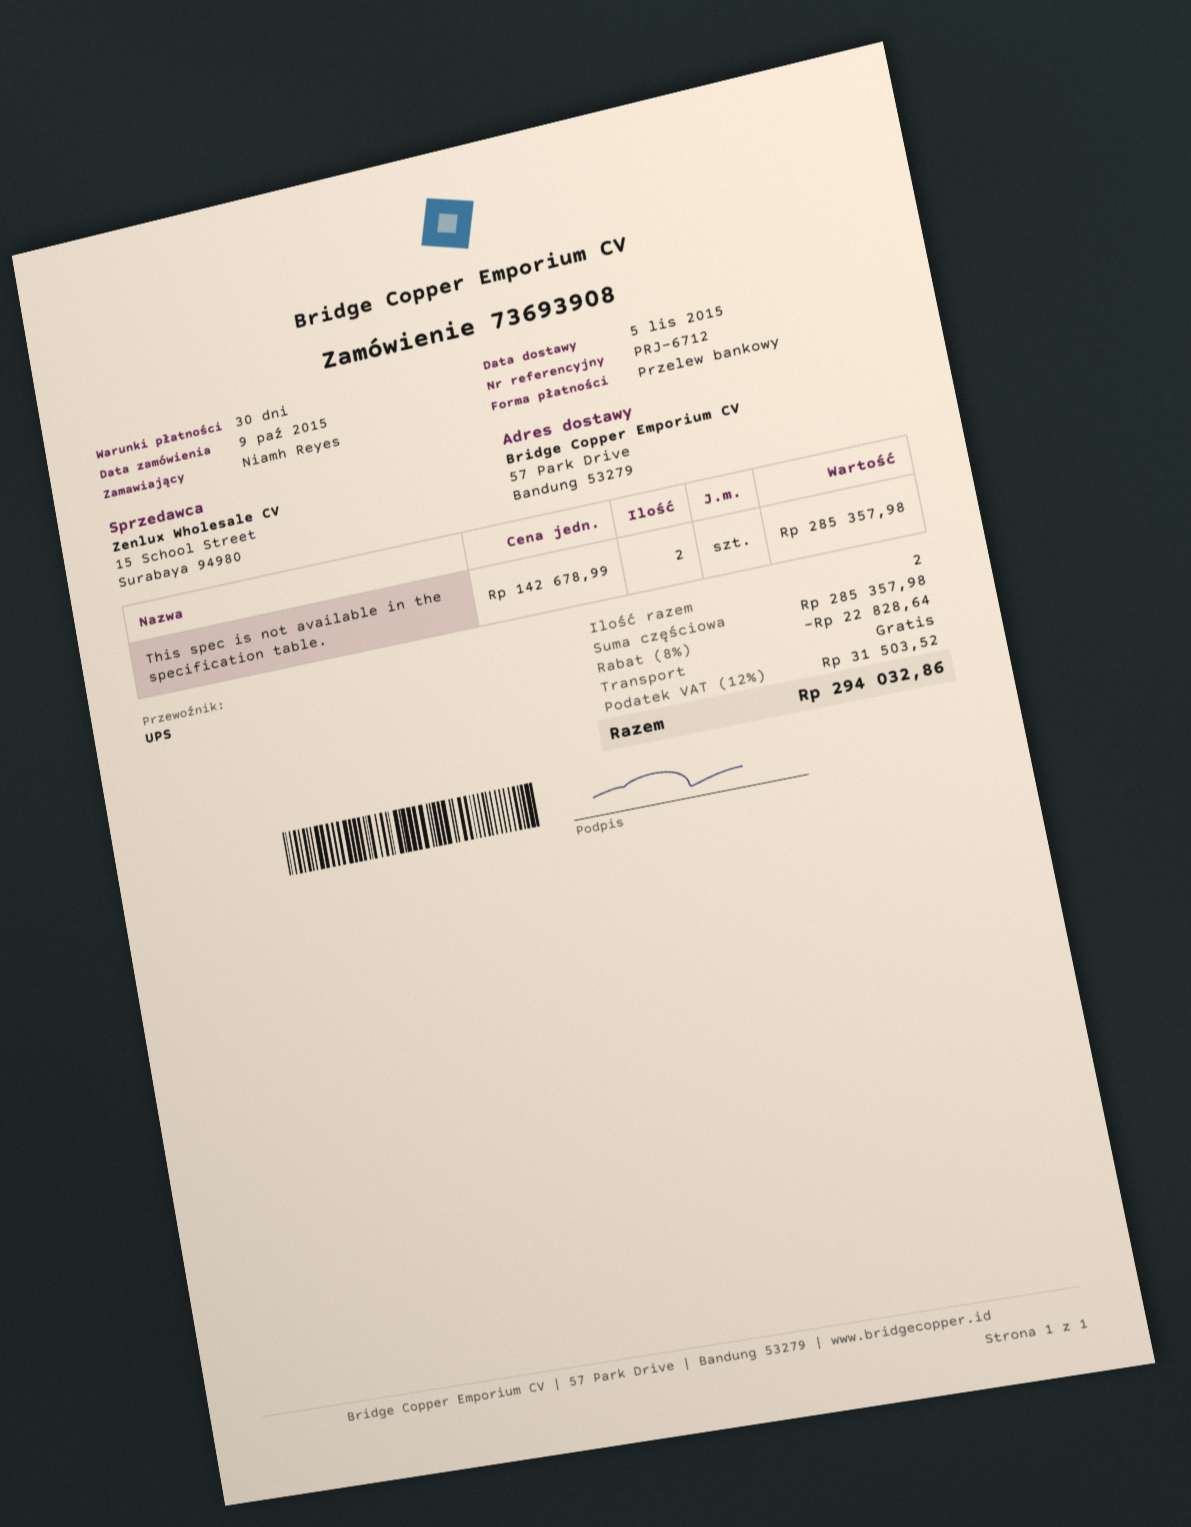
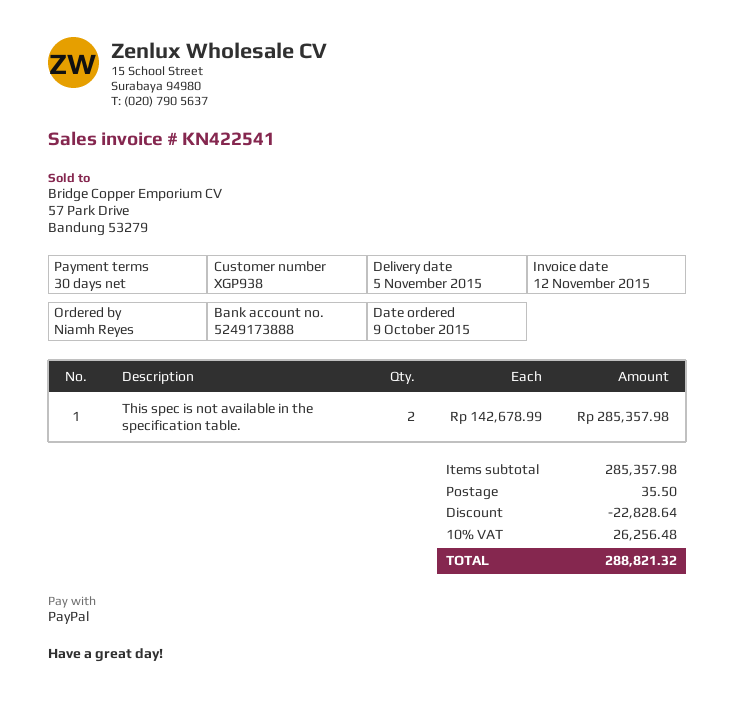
payment method: bank transfer -> PayPal
shipping: 0.00 -> 35.50
tax: 12% = 31503.52 -> 10% = 26256.48
total: 294032.86 -> 288821.32

